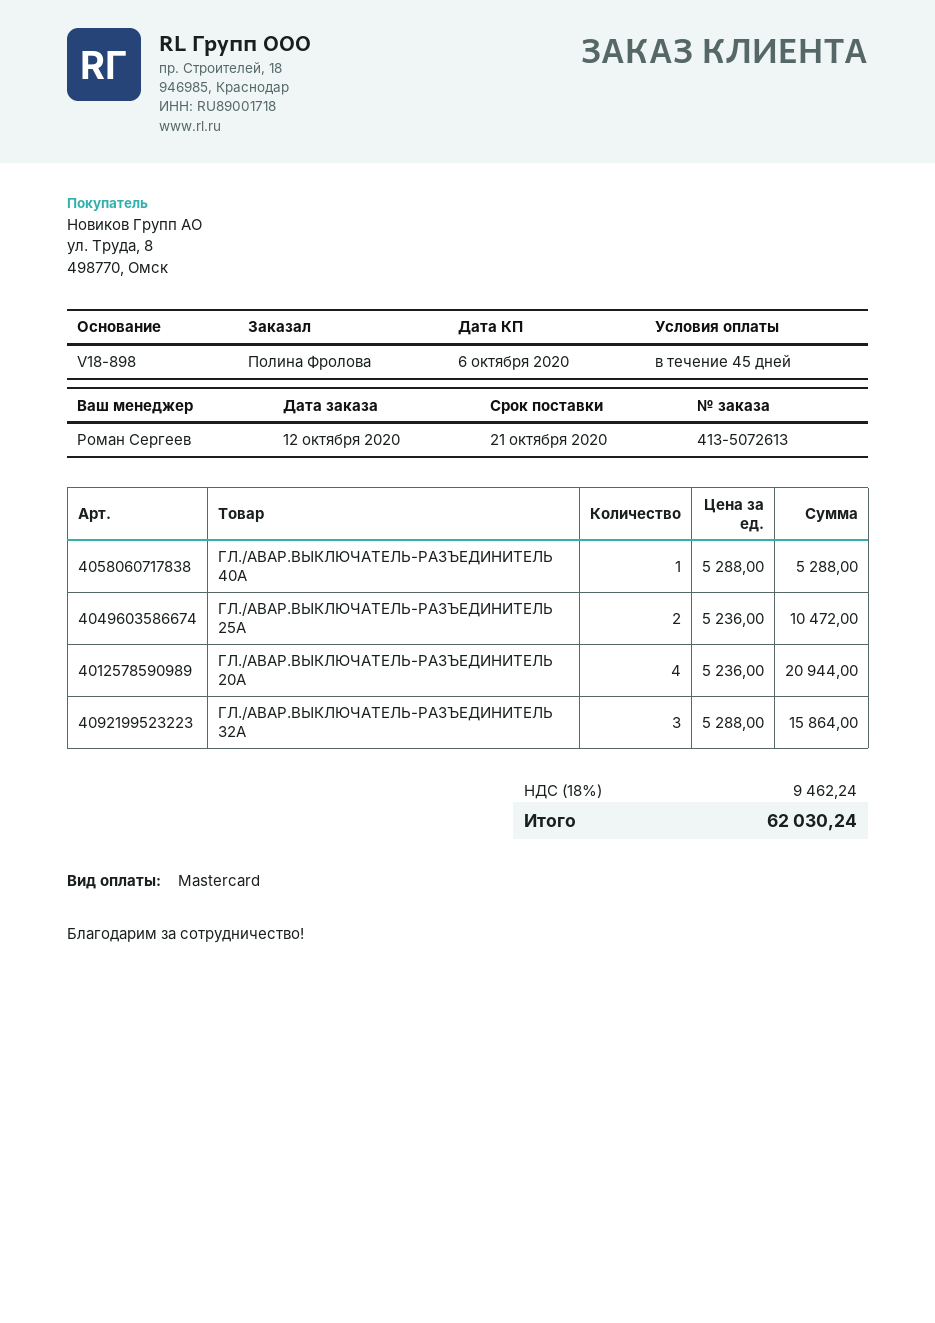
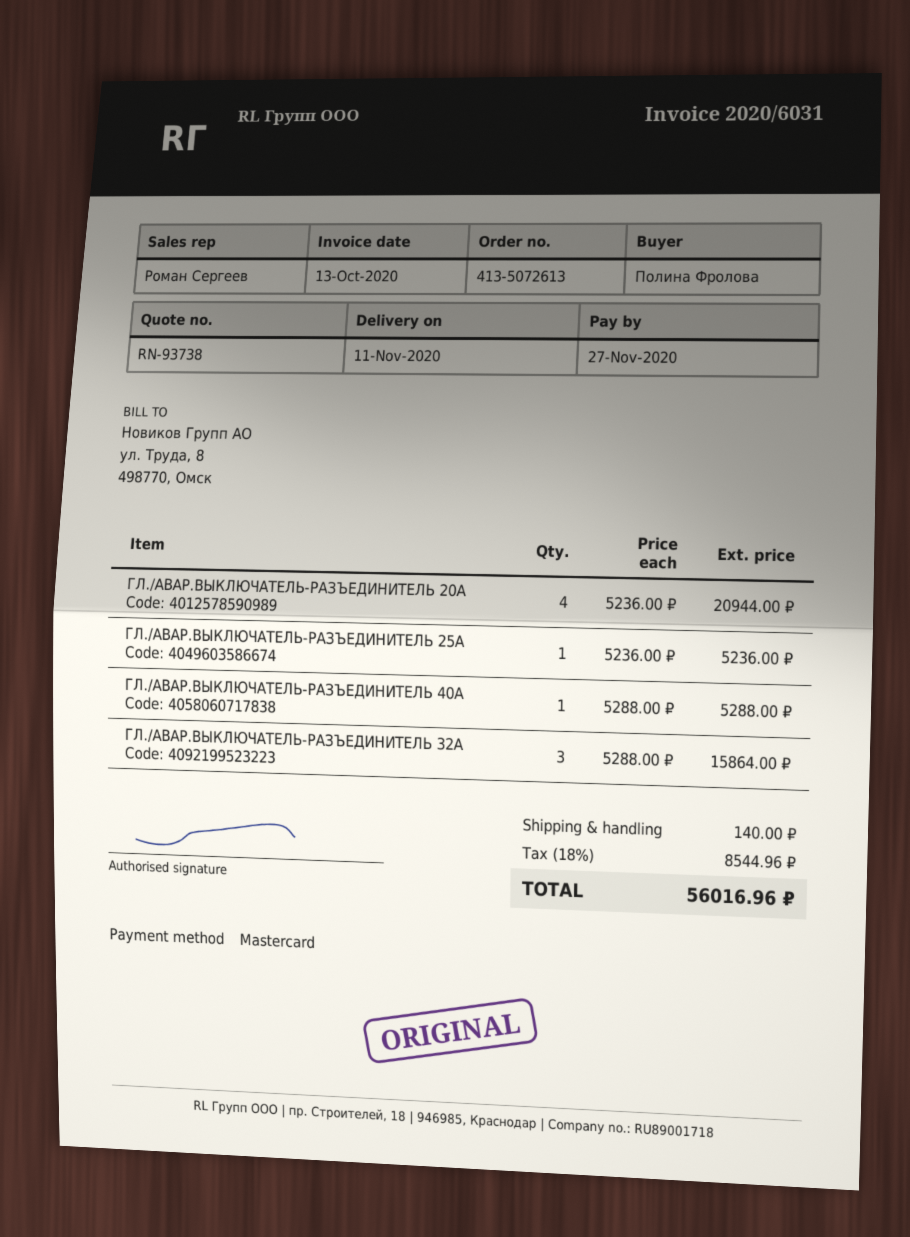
delivery date: 2020-10-21 -> 2020-11-11
ГЛ./АВАР.ВЫКЛЮЧАТЕЛЬ-РАЗЪЕДИНИТЕЛЬ 25A: 2 x 5236.00 = 10472.00 -> 1 x 5236.00 = 5236.00
shipping: none -> 140.00
tax: 18% = 9462.24 -> 18% = 8544.96
total: 62030.24 -> 56016.96

